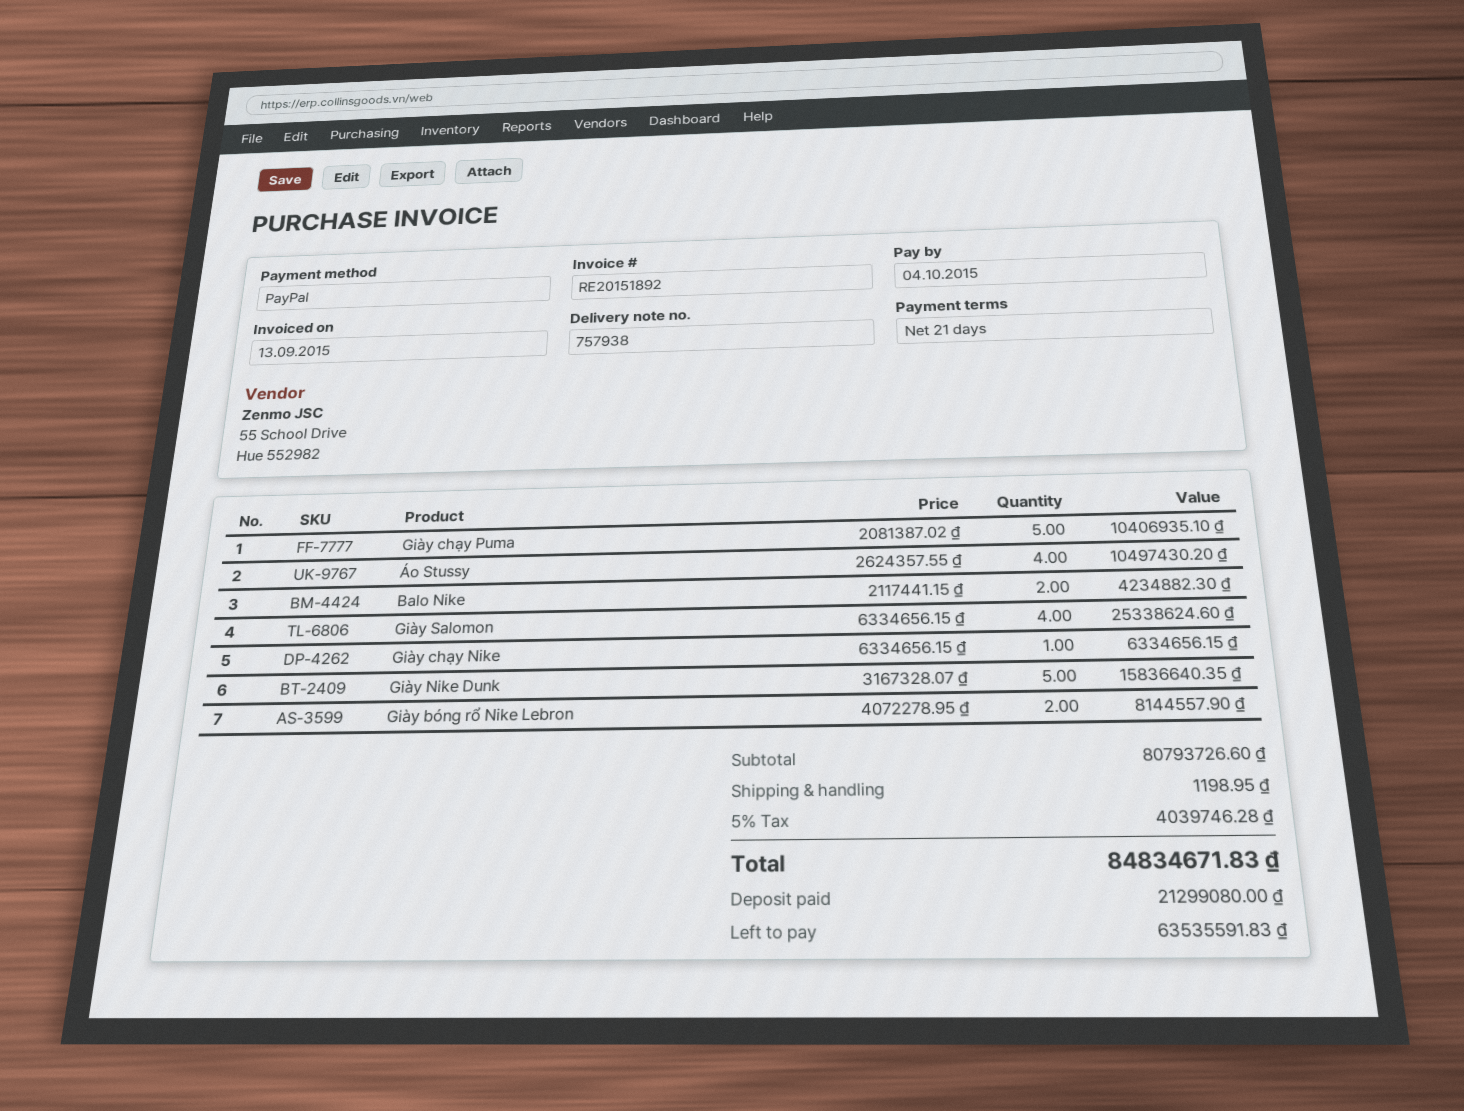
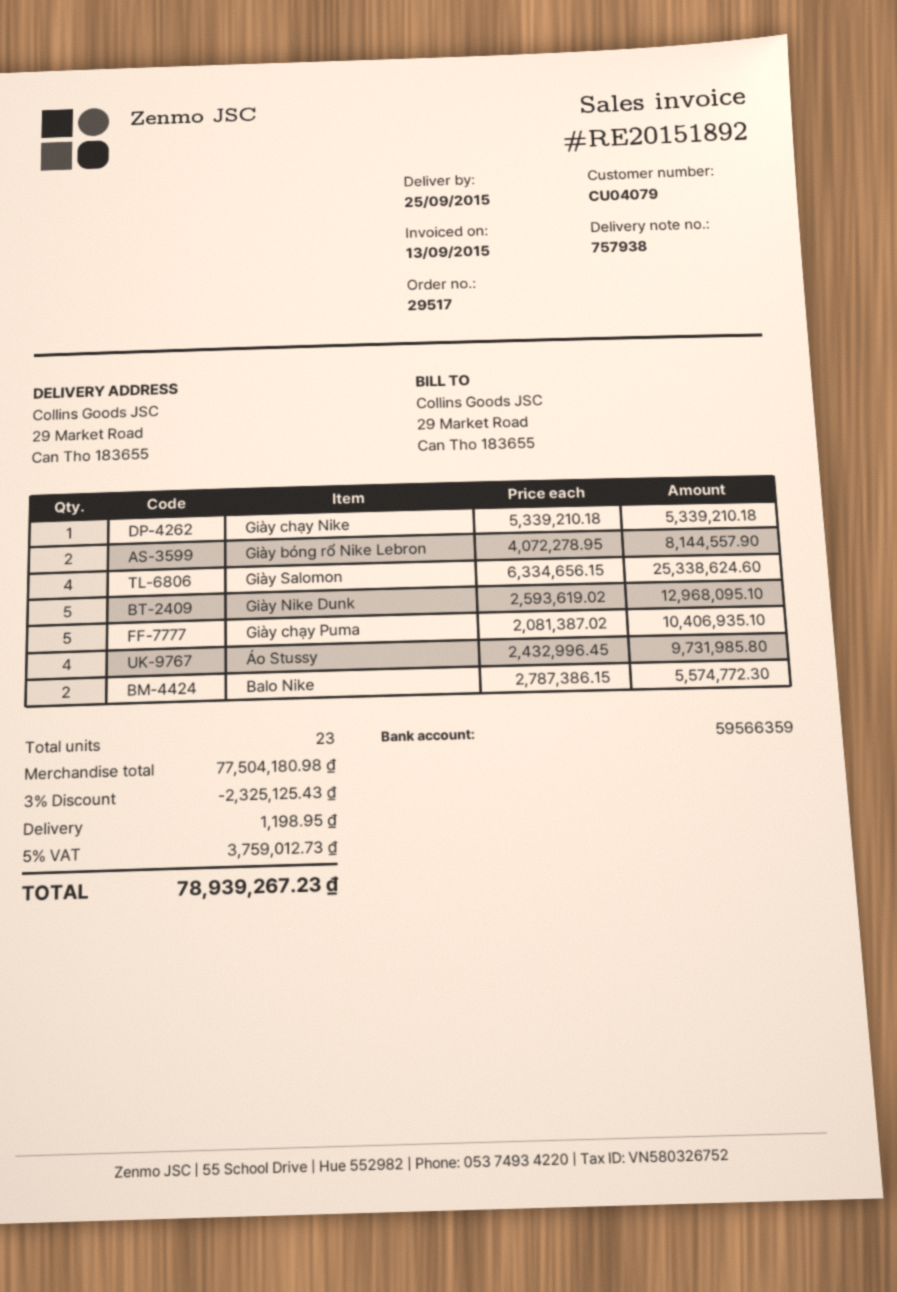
Áo Stussy: 4 x 2624357.55 = 10497430.20 -> 4 x 2432996.45 = 9731985.80
Balo Nike: 2 x 2117441.15 = 4234882.30 -> 2 x 2787386.15 = 5574772.30
Giày chạy Nike: 1 x 6334656.15 = 6334656.15 -> 1 x 5339210.18 = 5339210.18
Giày Nike Dunk: 5 x 3167328.07 = 15836640.35 -> 5 x 2593619.02 = 12968095.10
subtotal: 80793726.60 -> 77504180.98
discount: none -> 3% = 2325125.43
tax: 5% = 4039746.28 -> 5% = 3759012.73
total: 84834671.83 -> 78939267.23

